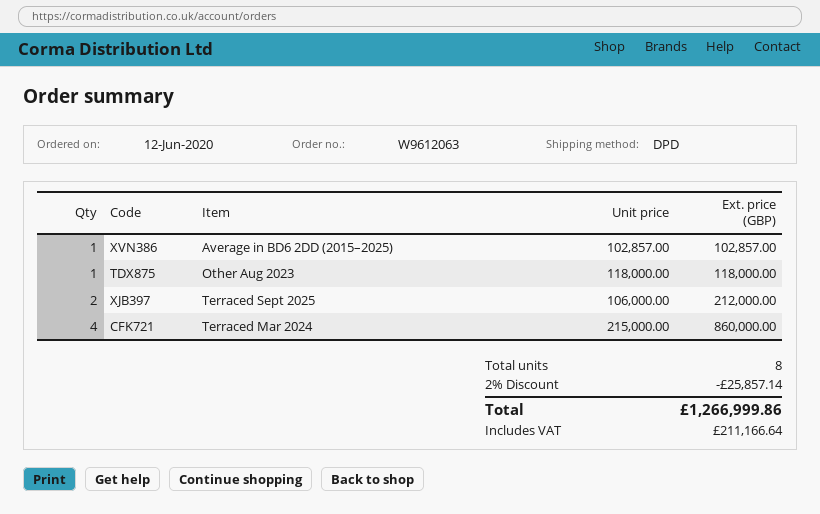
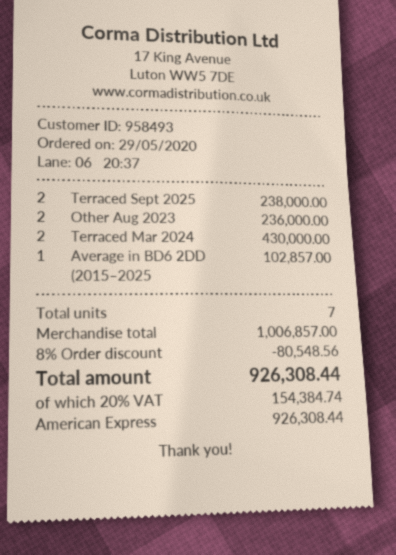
order date: 2020-06-12 -> 2020-05-29
Other Aug 2023: 1 for 118000.00 -> 2 for 236000.00
Terraced Sept 2025: 2 for 212000.00 -> 2 for 238000.00
Terraced Mar 2024: 4 for 860000.00 -> 2 for 430000.00
total quantity: 8 -> 7
discount: 2% = 25857.14 -> 8% = 80548.56
tax: 211166.64 -> 154384.74
total: 1266999.86 -> 926308.44

